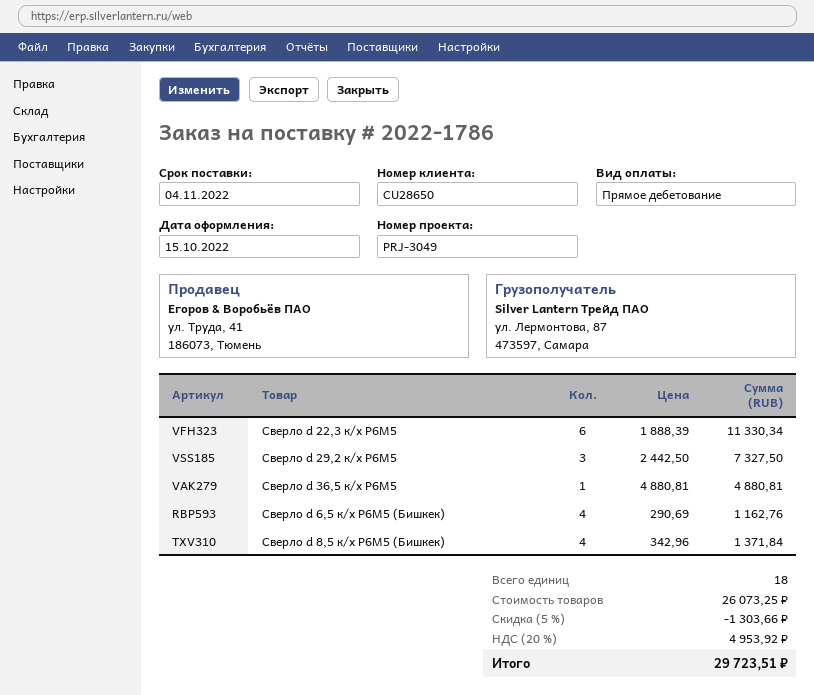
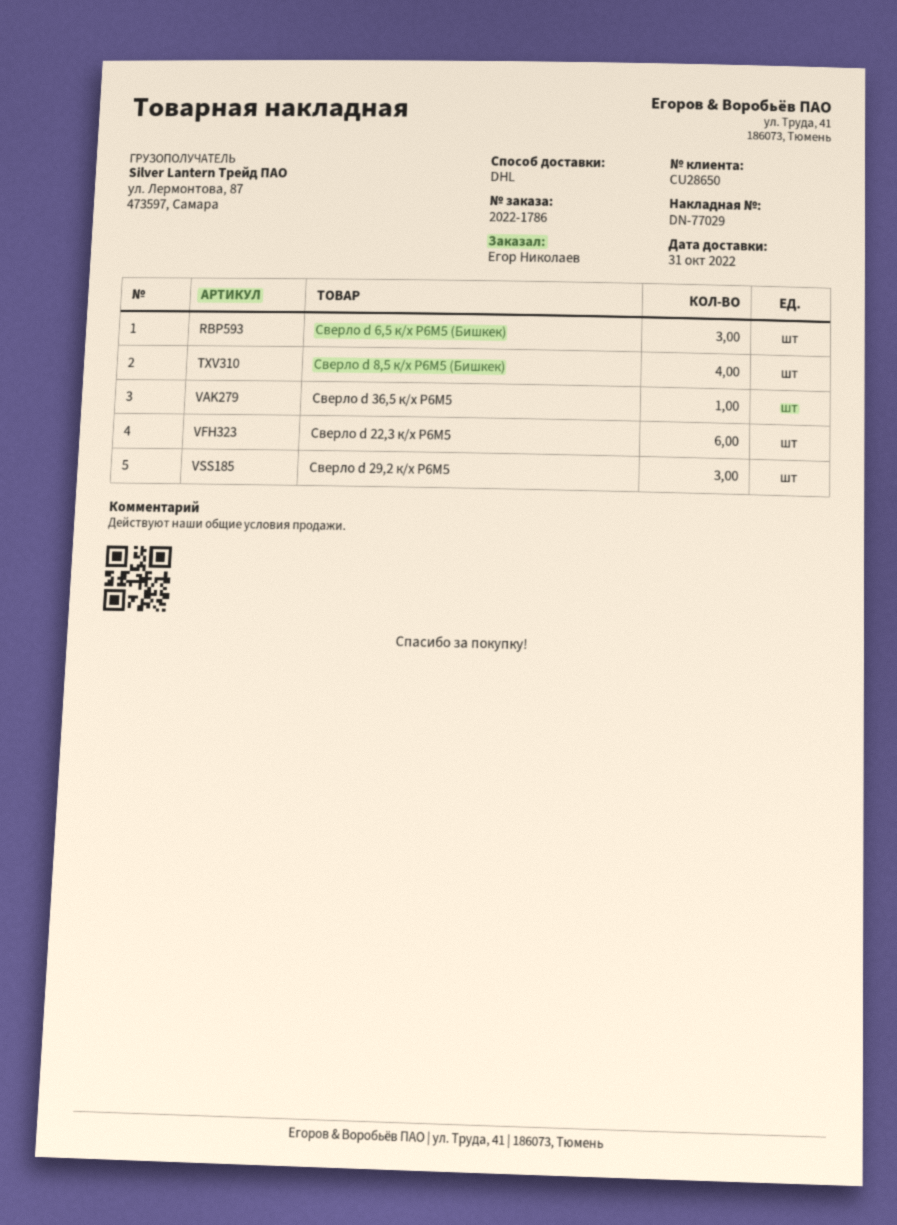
delivery date: 2022-11-04 -> 2022-10-31
Сверло d 6,5 к/х Р6М5 (Бишкек): 4 -> 3

